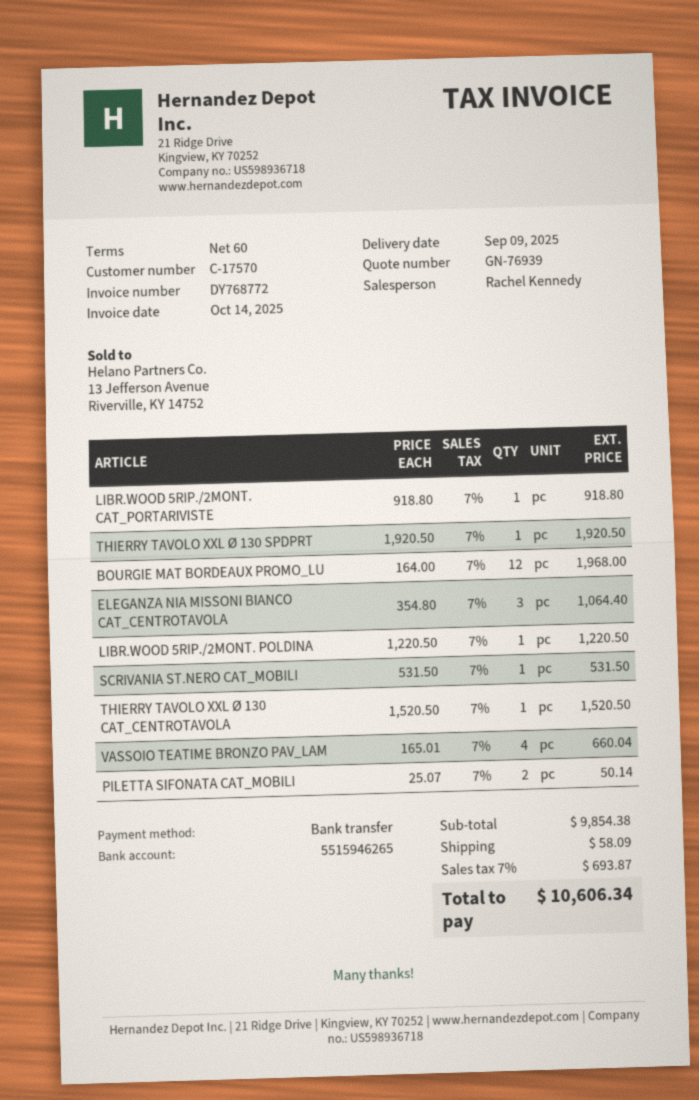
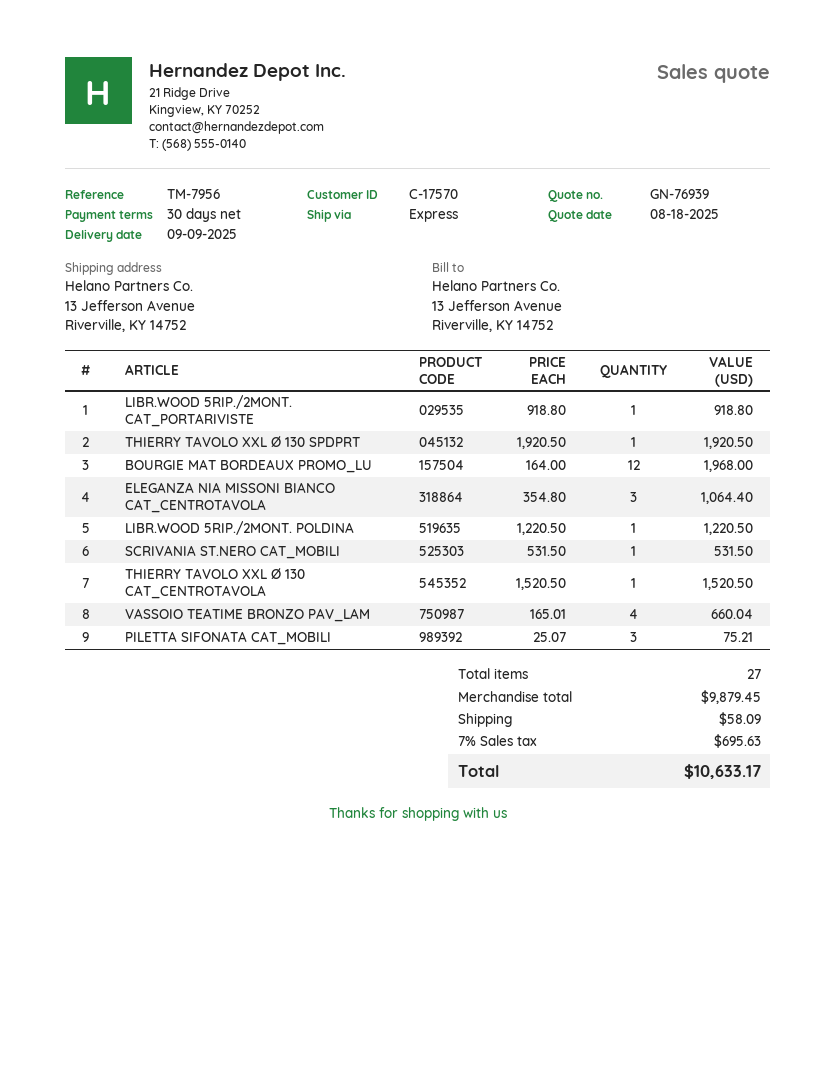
payment terms: 60 days -> 30 days
PILETTA SIFONATA CAT_MOBILI: 2 x 25.07 = 50.14 -> 3 x 25.07 = 75.21
subtotal: 9854.38 -> 9879.45
tax: 7% = 693.87 -> 7% = 695.63
total: 10606.34 -> 10633.17

